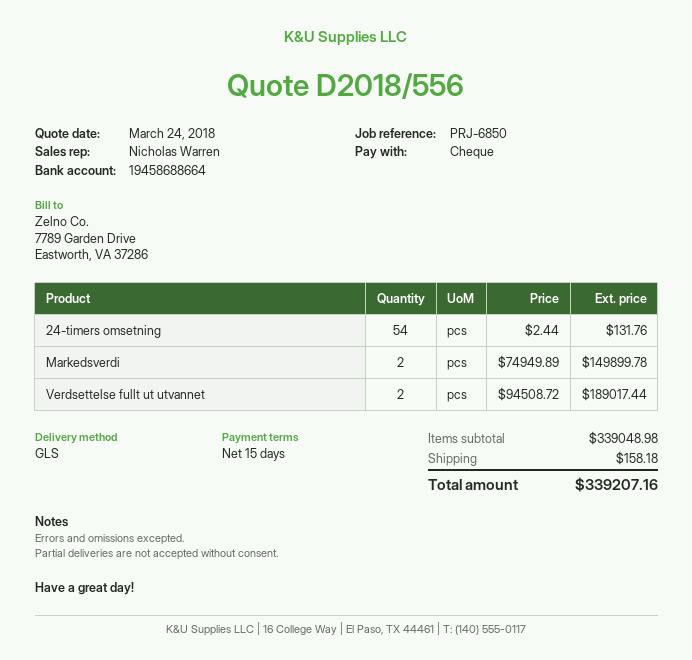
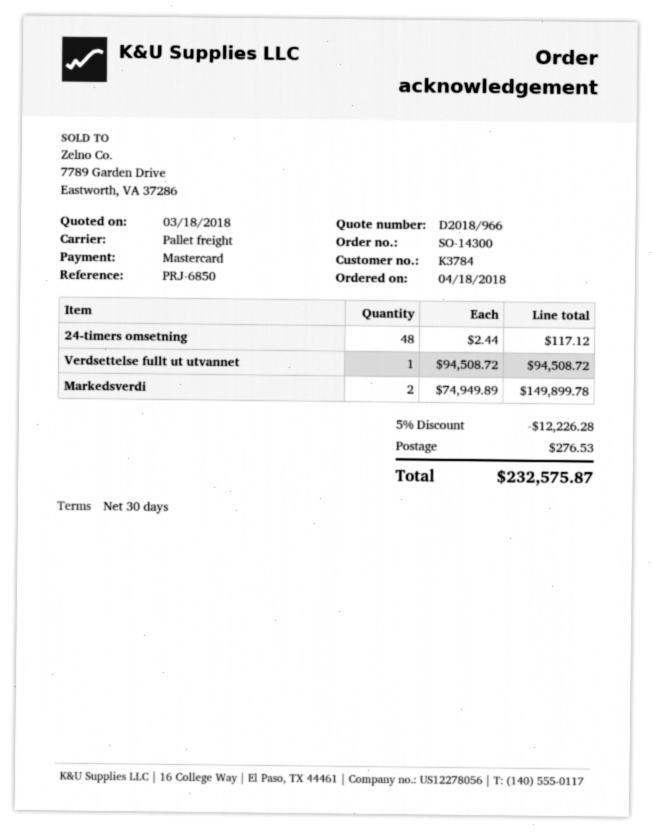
quote number: D2018/556 -> D2018/966
quote date: 2018-03-24 -> 2018-03-18
payment terms: 15 days -> 30 days
payment method: cheque -> Mastercard
shipping method: GLS -> pallet freight
24-timers omsetning: 54 x 2.44 = 131.76 -> 48 x 2.44 = 117.12
Verdsettelse fullt ut utvannet: 2 x 94508.72 = 189017.44 -> 1 x 94508.72 = 94508.72
discount: none -> 5% = 12226.28
shipping: 158.18 -> 276.53
total: 339207.16 -> 232575.87

